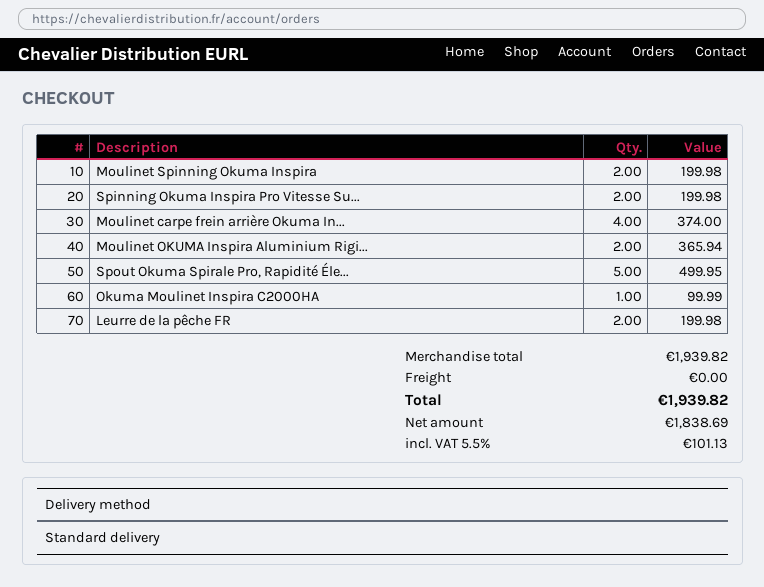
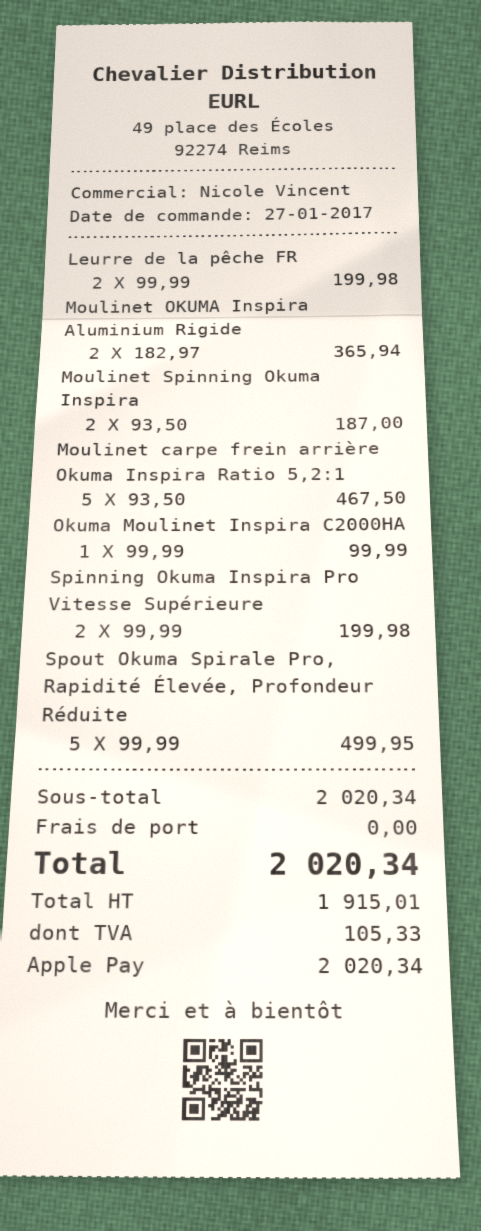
Moulinet Spinning Okuma Inspira: 2 for 199.98 -> 2 for 187.00
Moulinet carpe frein arrière Okuma In...: 4 for 374.00 -> 5 for 467.50
subtotal: 1939.82 -> 2020.34
net: 1838.69 -> 1915.01
tax: 101.13 -> 105.33
total: 1939.82 -> 2020.34

